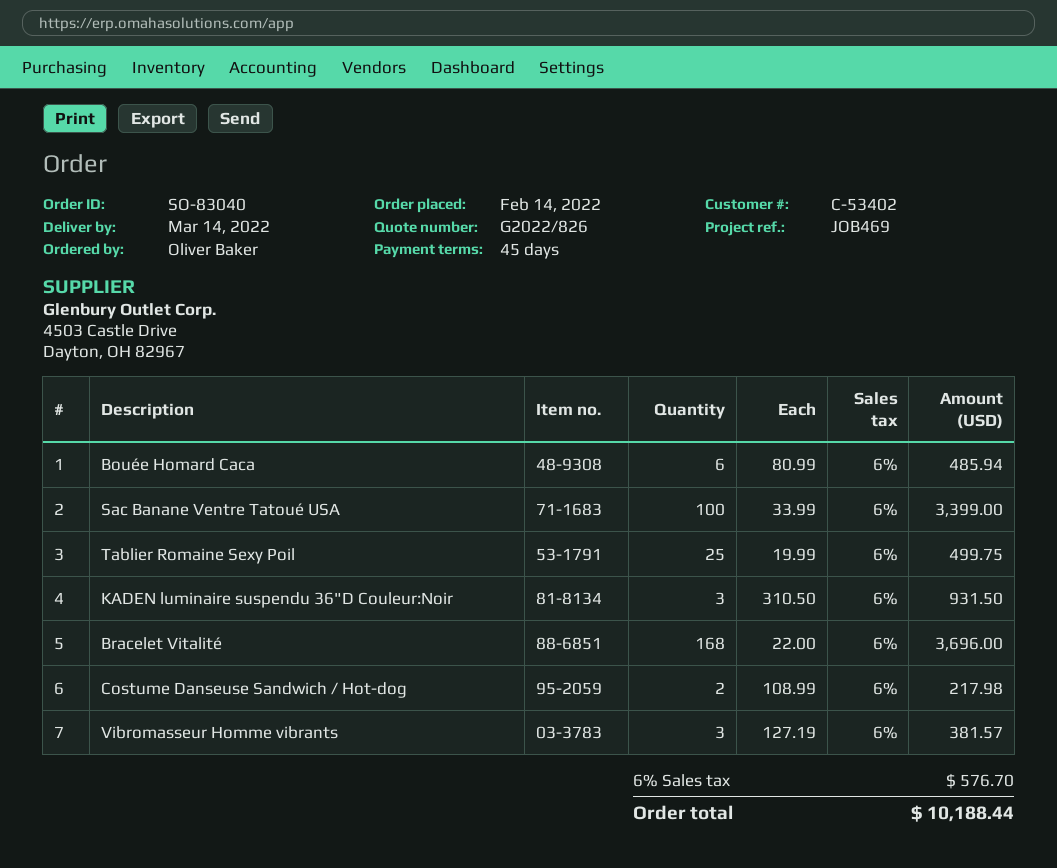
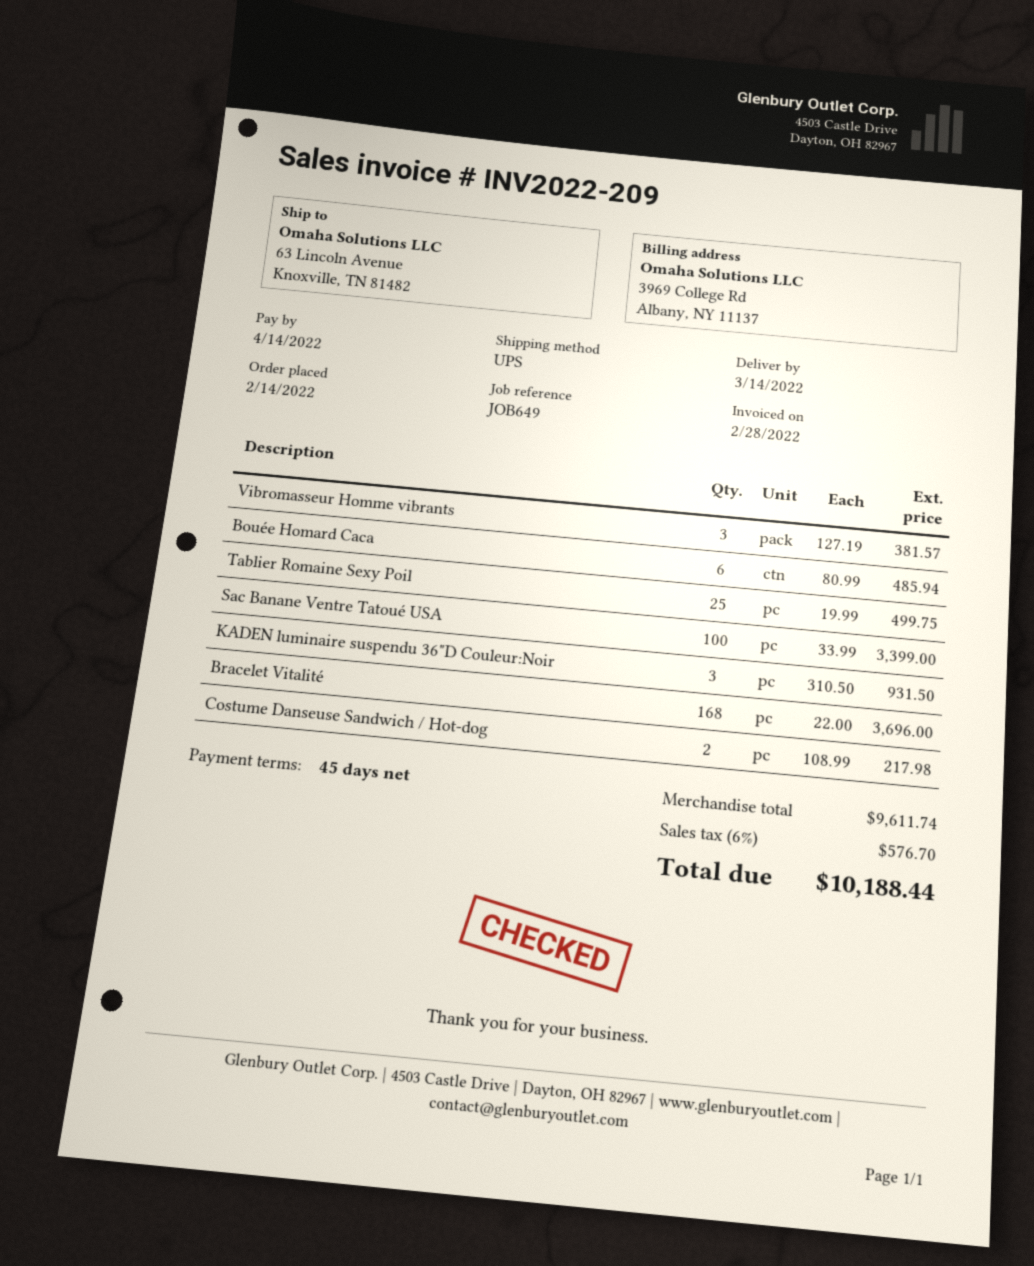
reference: JOB469 -> JOB649

